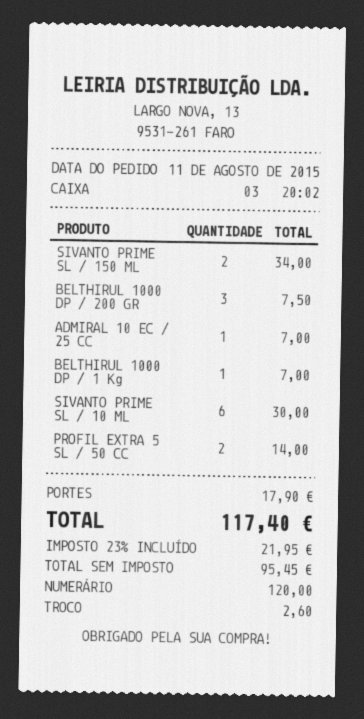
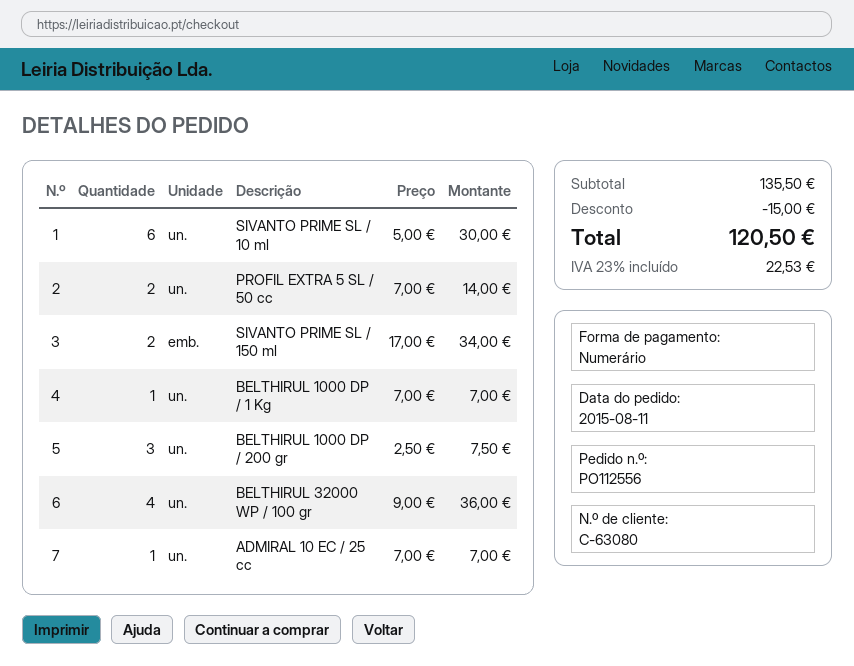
BELTHIRUL 32000 WP / 100 gr: none -> 4 for 36.00
discount: none -> 15.00
shipping: 17.90 -> none
tax: 23% = 21.95 -> 23% = 22.53
total: 117.40 -> 120.50

